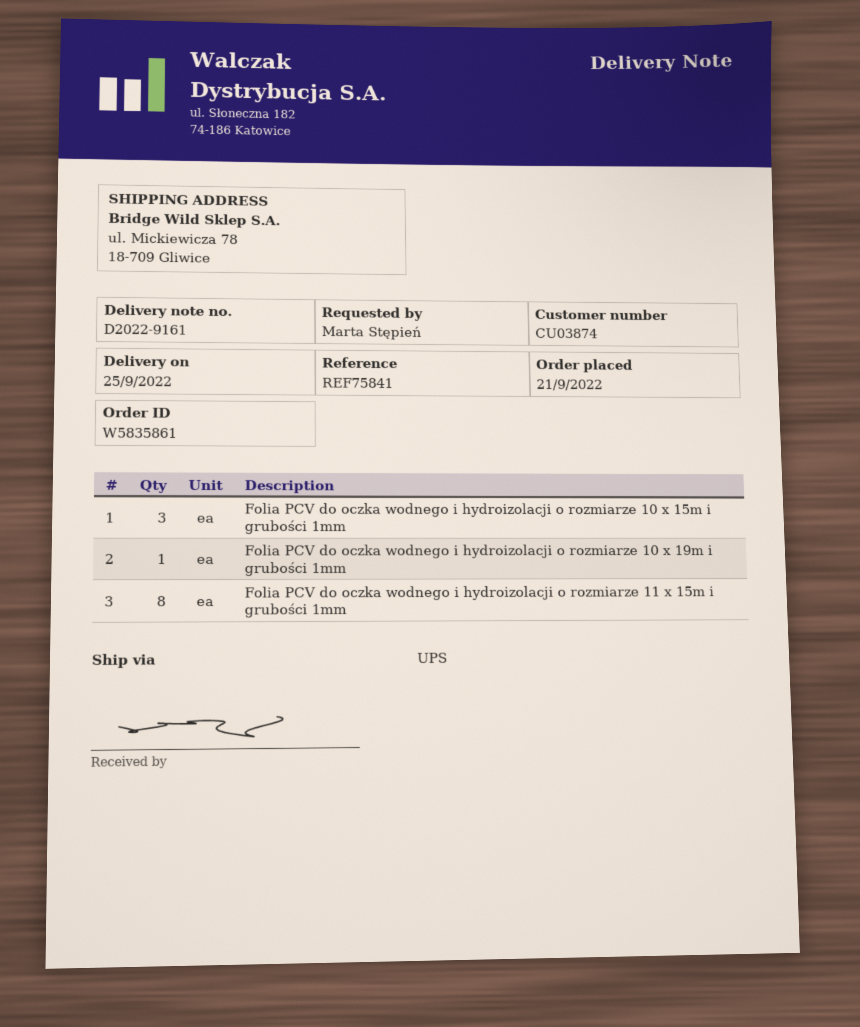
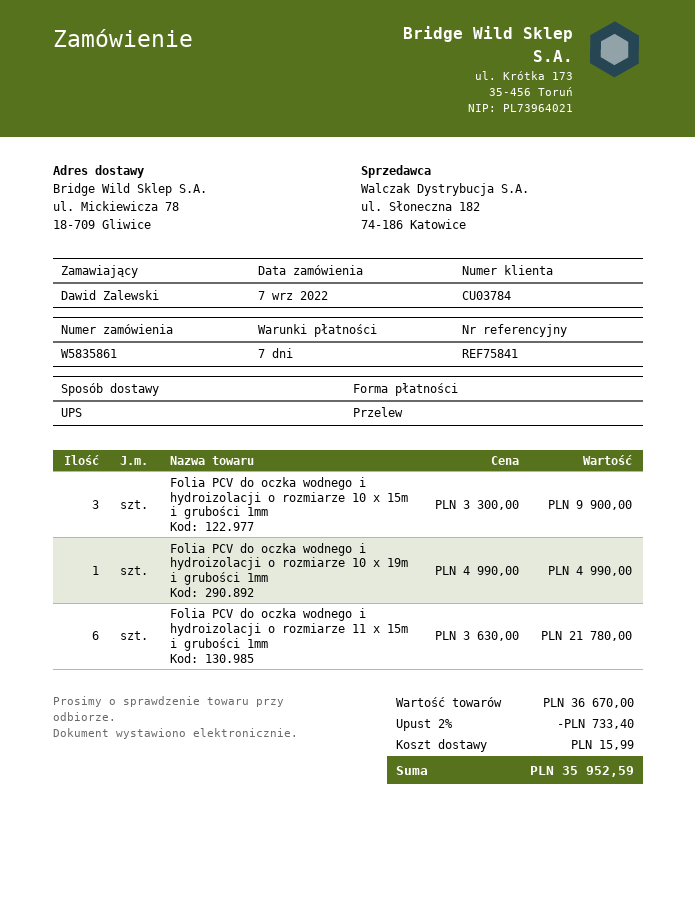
order date: 2022-09-21 -> 2022-09-07
customer number: CU03874 -> CU03784
ordered by: Marta Stępień -> Dawid Zalewski
Folia PCV do oczka wodnego i hydroizolacji o rozmiarze 11 x 15m i grubości 1mm: 8 -> 6

